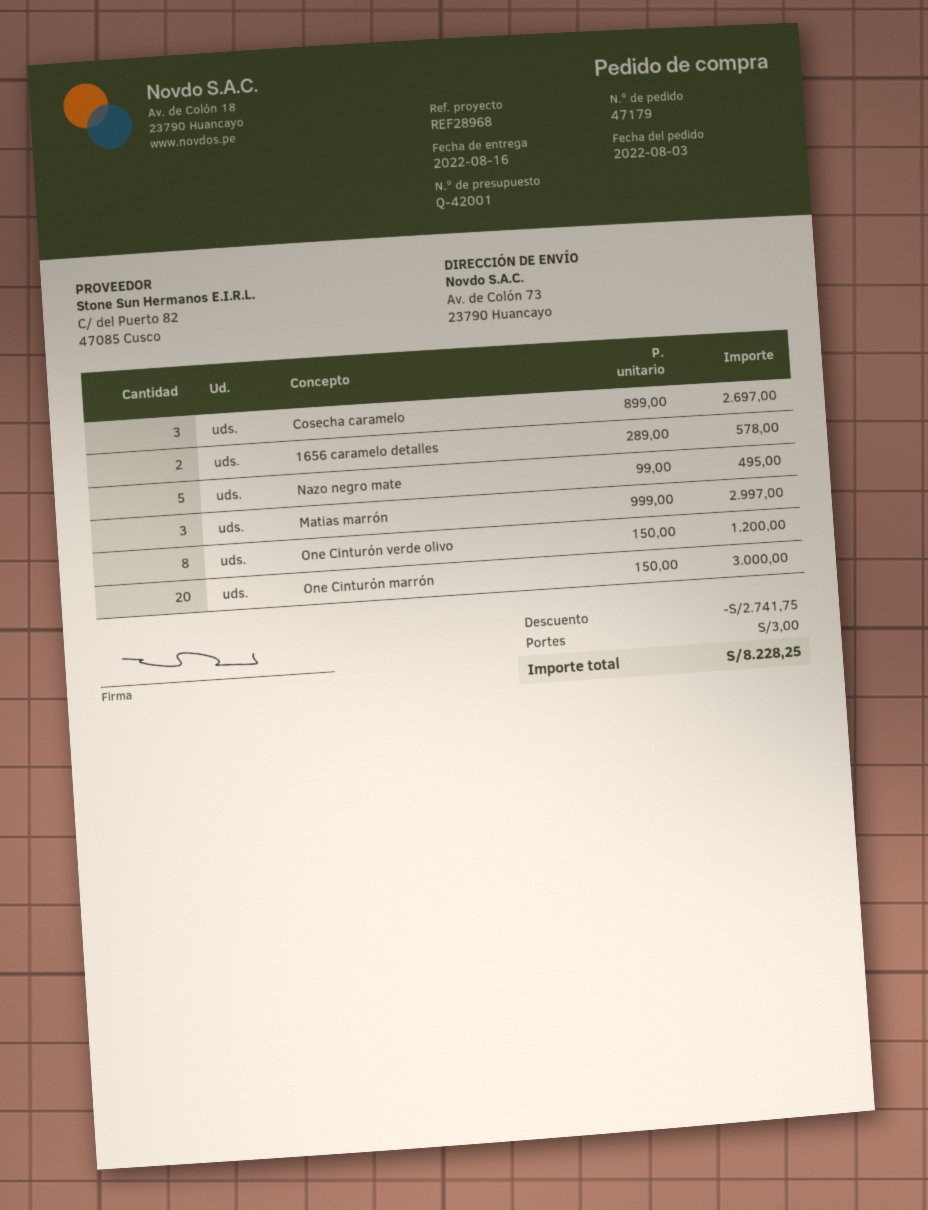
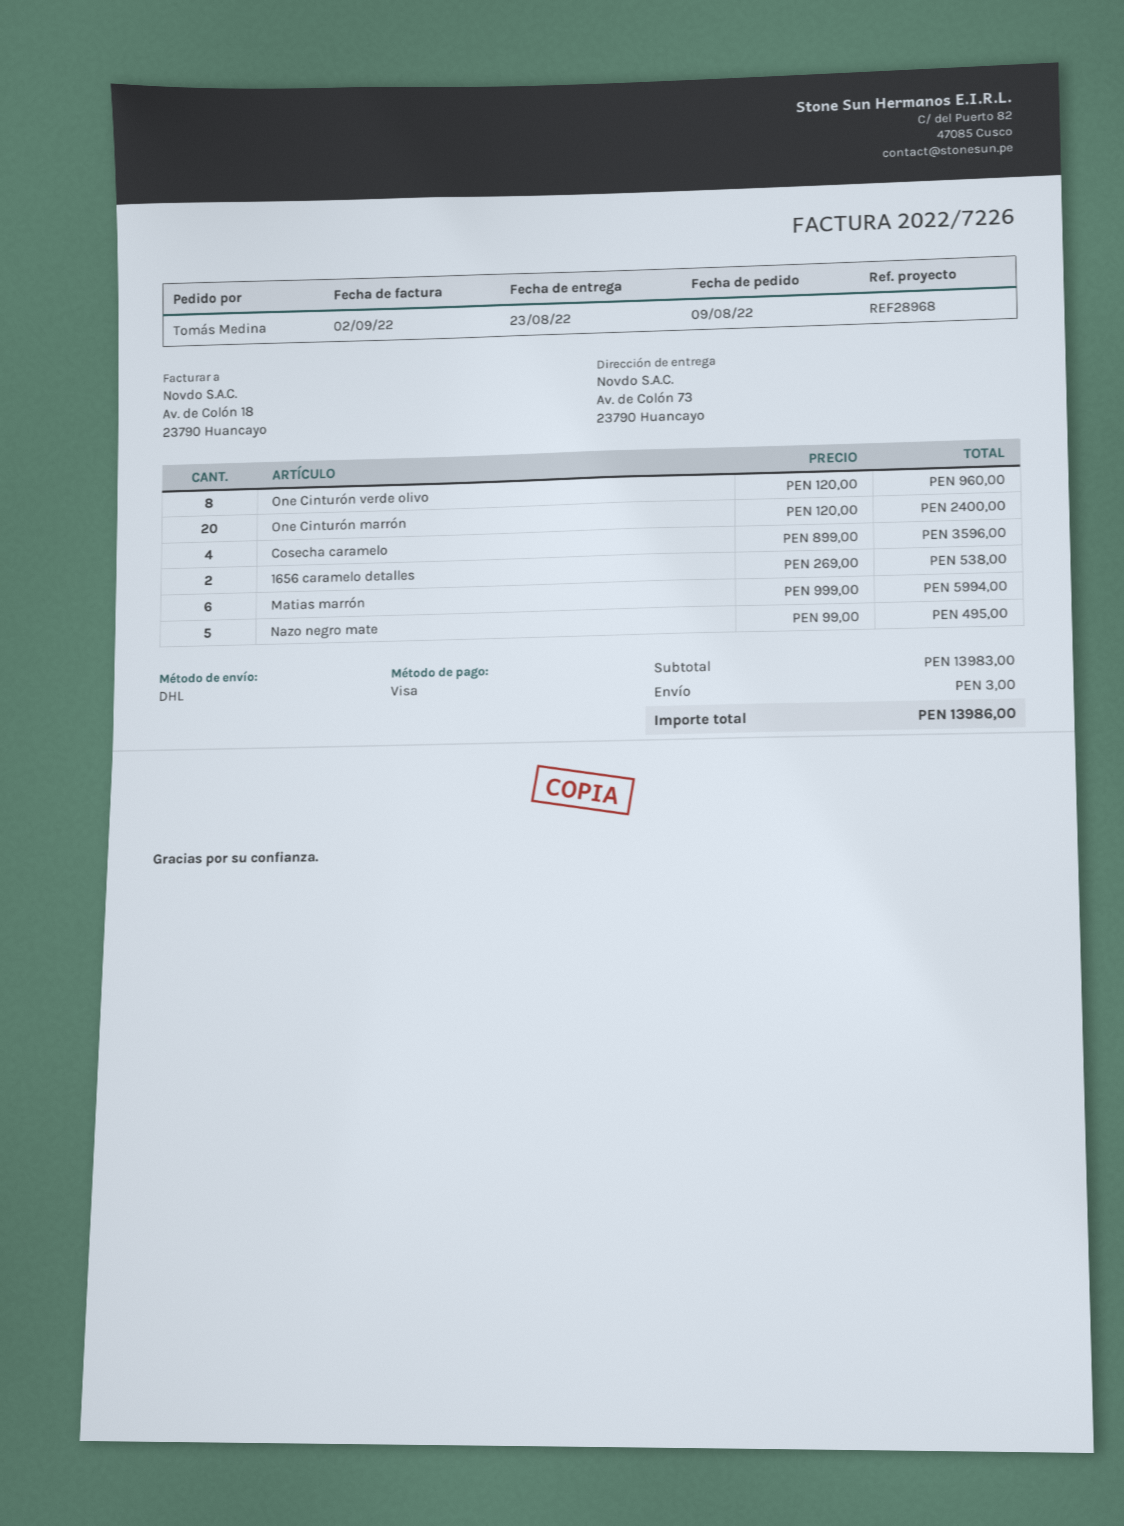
order date: 2022-08-03 -> 2022-08-09
delivery date: 2022-08-16 -> 2022-08-23
Cosecha caramelo: 3 x 899.00 = 2697.00 -> 4 x 899.00 = 3596.00
1656 caramelo detalles: 2 x 289.00 = 578.00 -> 2 x 269.00 = 538.00
Matias marrón: 3 x 999.00 = 2997.00 -> 6 x 999.00 = 5994.00
One Cinturón verde olivo: 8 x 150.00 = 1200.00 -> 8 x 120.00 = 960.00
One Cinturón marrón: 20 x 150.00 = 3000.00 -> 20 x 120.00 = 2400.00
discount: 2741.75 -> none
total: 8228.25 -> 13986.00

